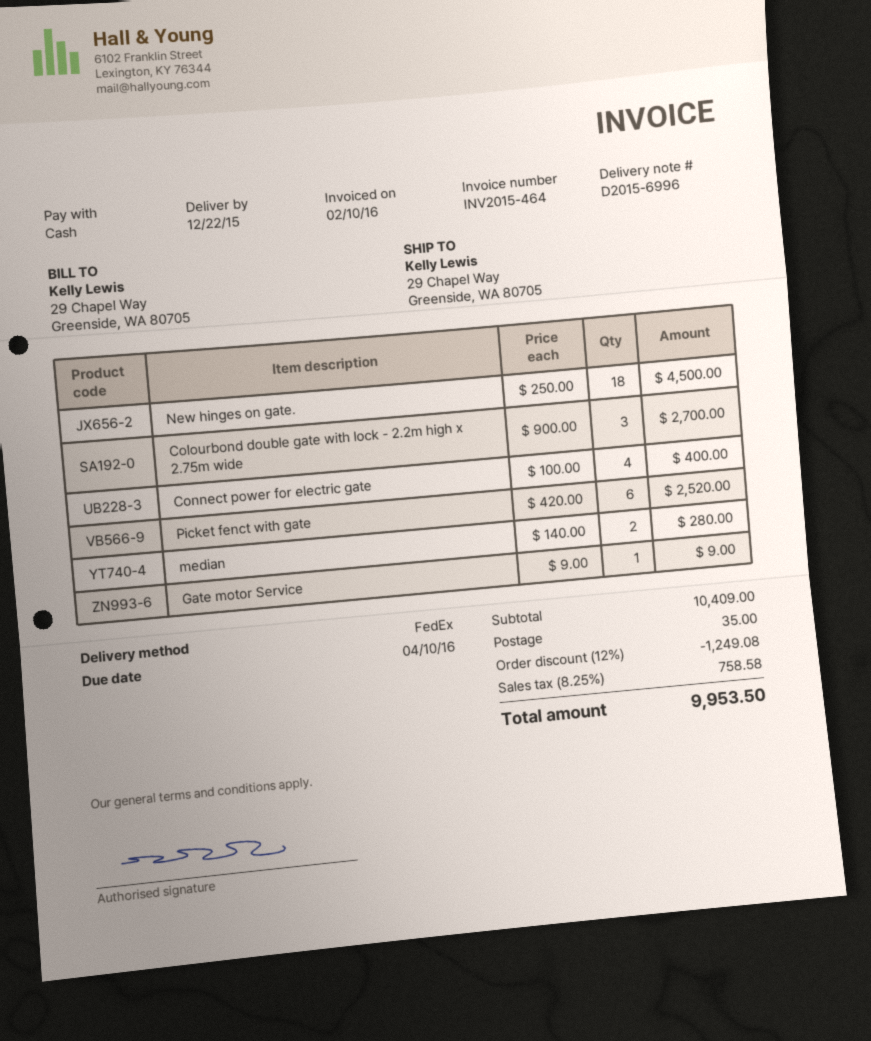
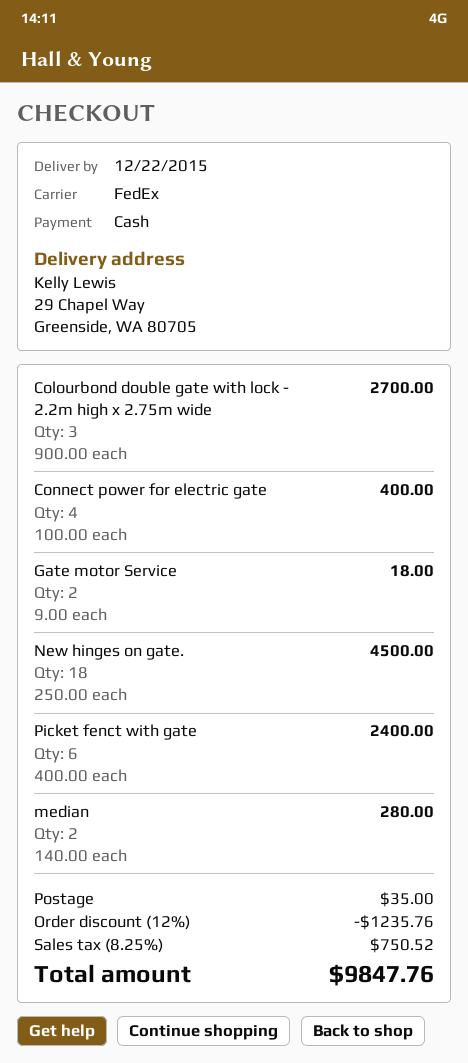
Picket fenct with gate: 6 x 420.00 = 2520.00 -> 6 x 400.00 = 2400.00
Gate motor Service: 1 x 9.00 = 9.00 -> 2 x 9.00 = 18.00
discount: 12% = 1249.08 -> 12% = 1235.76
tax: 8.25% = 758.58 -> 8.25% = 750.52
total: 9953.50 -> 9847.76

